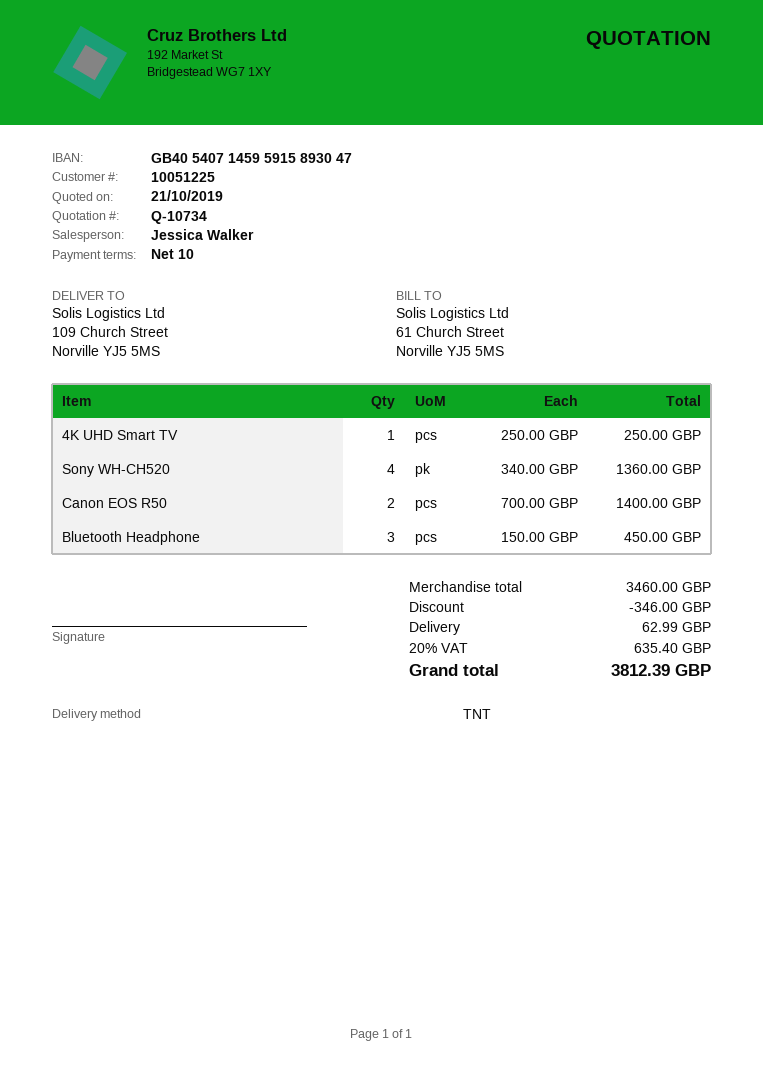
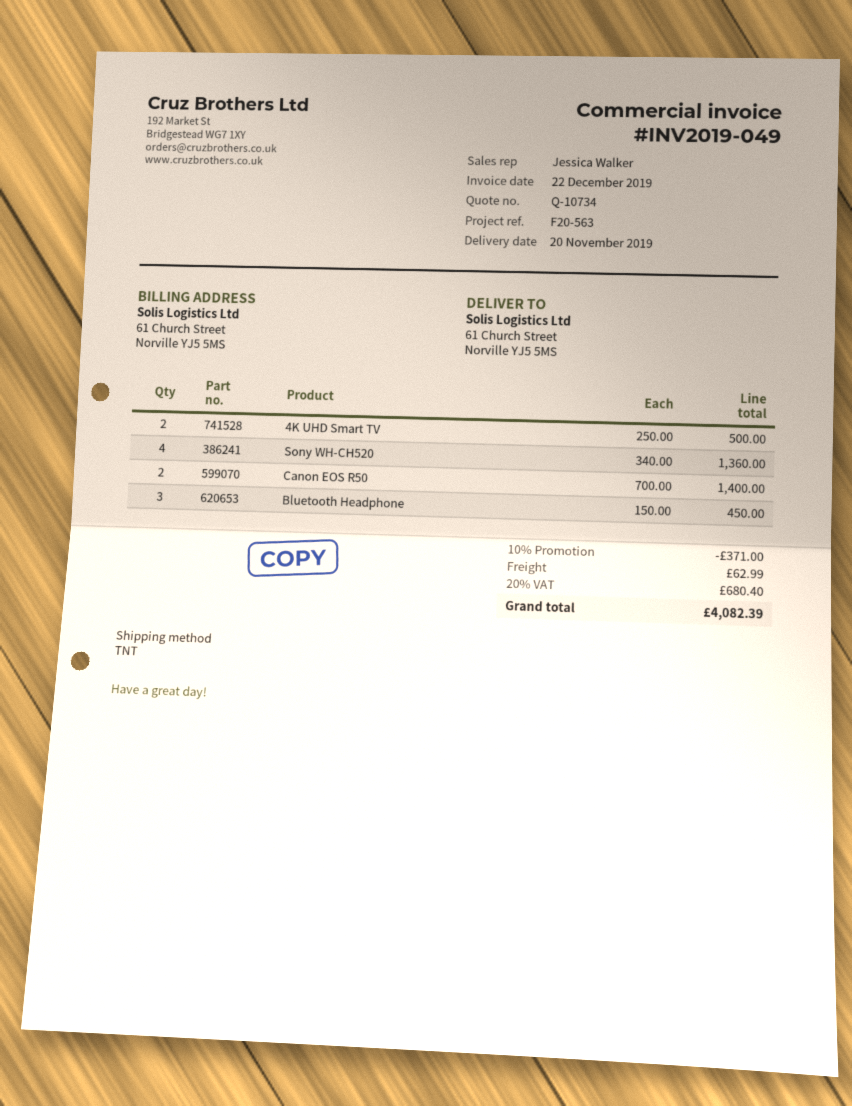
ship to: 109 Church Street, Norville YJ5 5MS -> 61 Church Street, Norville YJ5 5MS
4K UHD Smart TV: 1 x 250.00 = 250.00 -> 2 x 250.00 = 500.00
discount: 346.00 -> 371.00
tax: 20% = 635.40 -> 20% = 680.40
total: 3812.39 -> 4082.39

